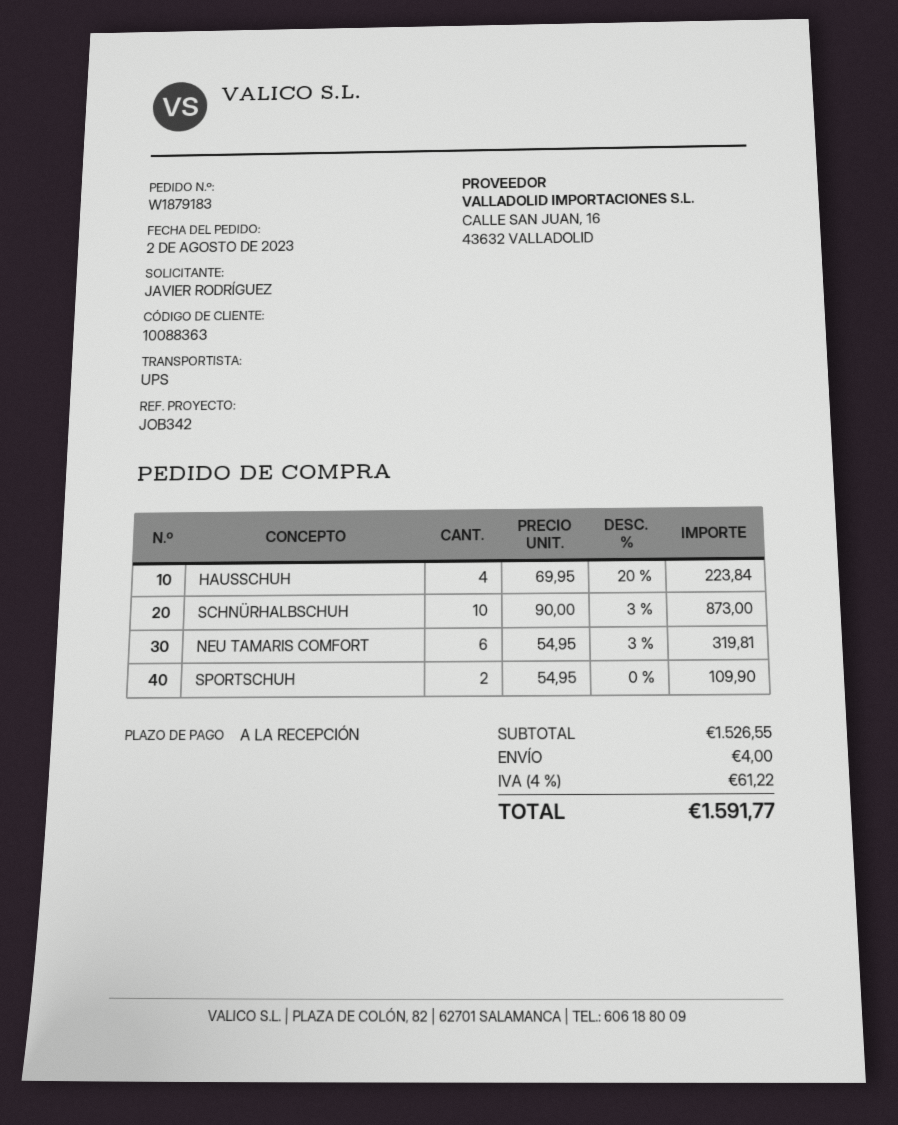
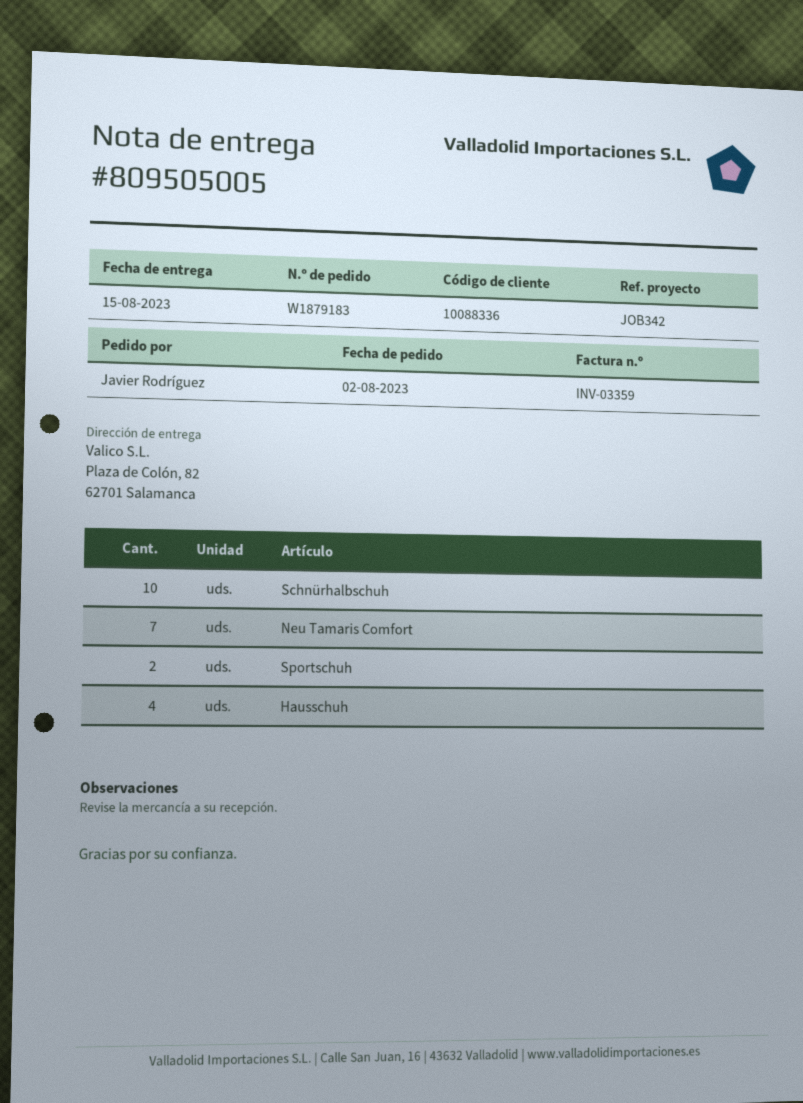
customer number: 10088363 -> 10088336
NEU TAMARIS COMFORT: 6 -> 7

